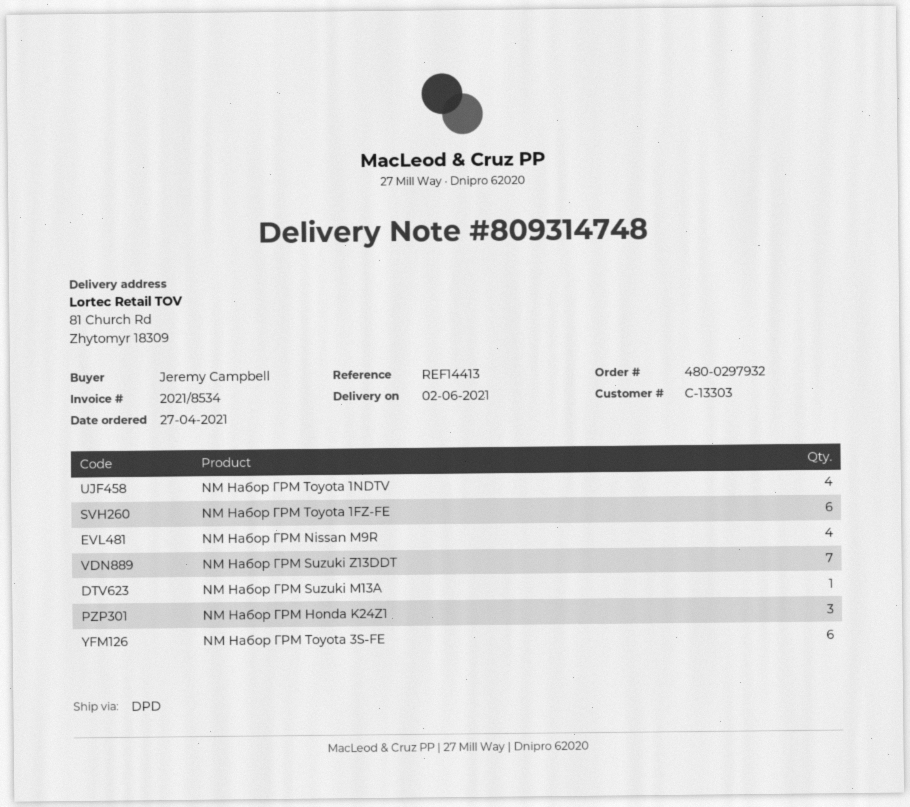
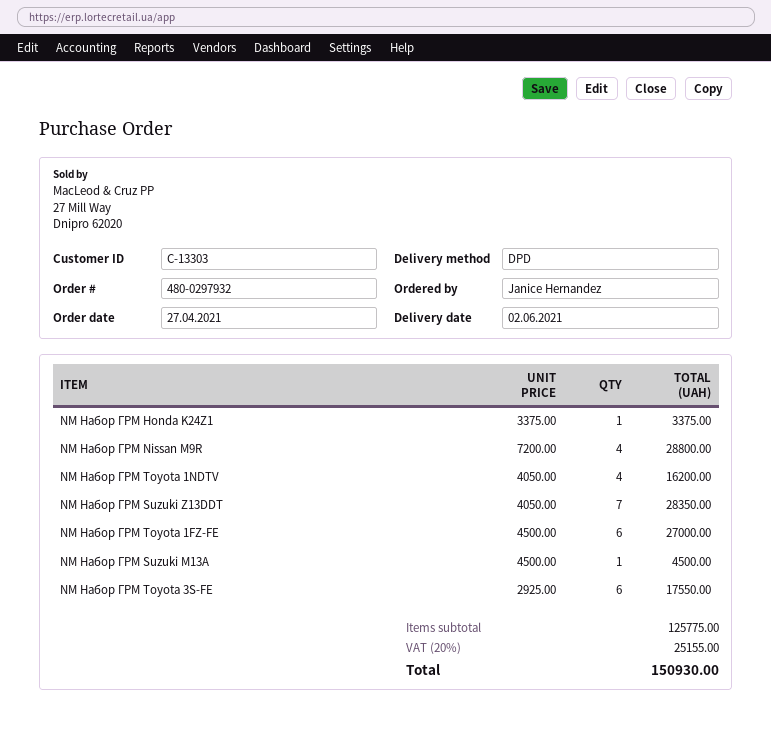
ordered by: Jeremy Campbell -> Janice Hernandez
NM Набор ГРМ Honda K24Z1: 3 -> 1

